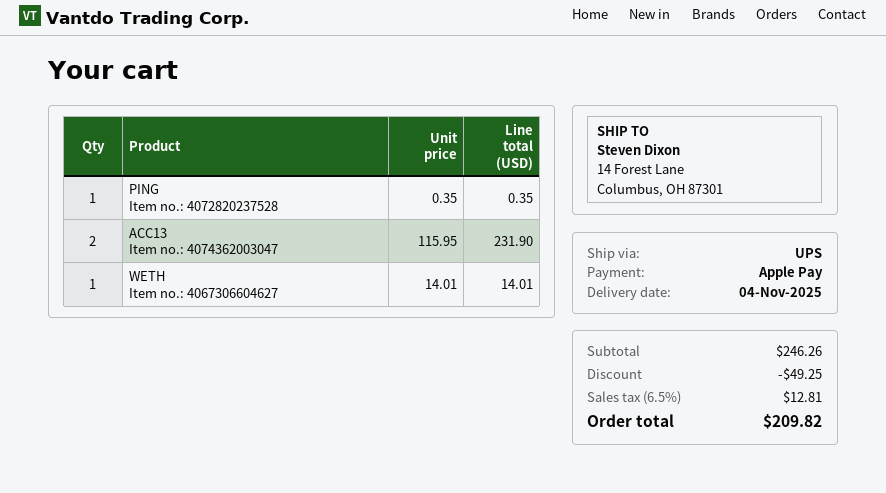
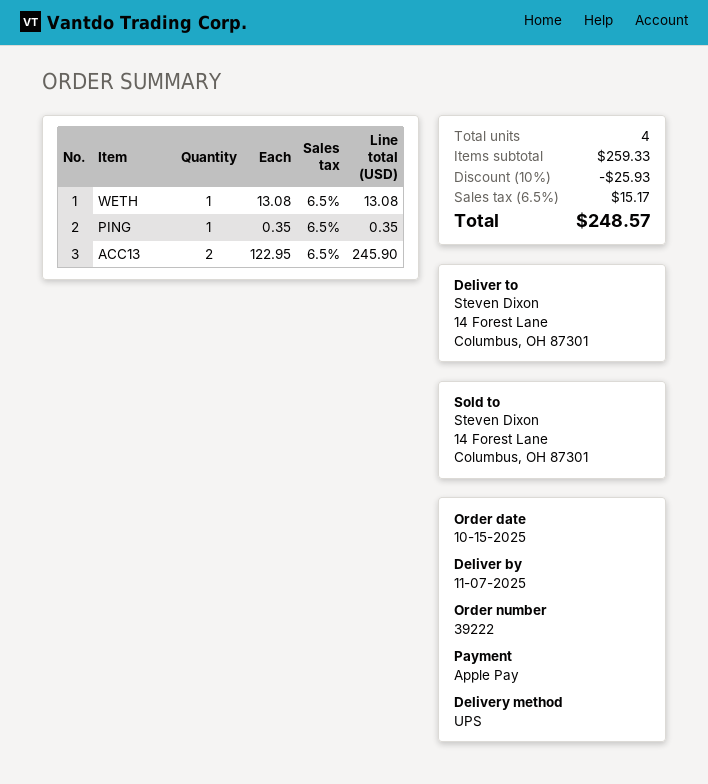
delivery date: 2025-11-04 -> 2025-11-07
ACC13: 2 x 115.95 = 231.90 -> 2 x 122.95 = 245.90
WETH: 1 x 14.01 = 14.01 -> 1 x 13.08 = 13.08
subtotal: 246.26 -> 259.33
discount: 49.25 -> 25.93
tax: 6.5% = 12.81 -> 6.5% = 15.17
total: 209.82 -> 248.57

